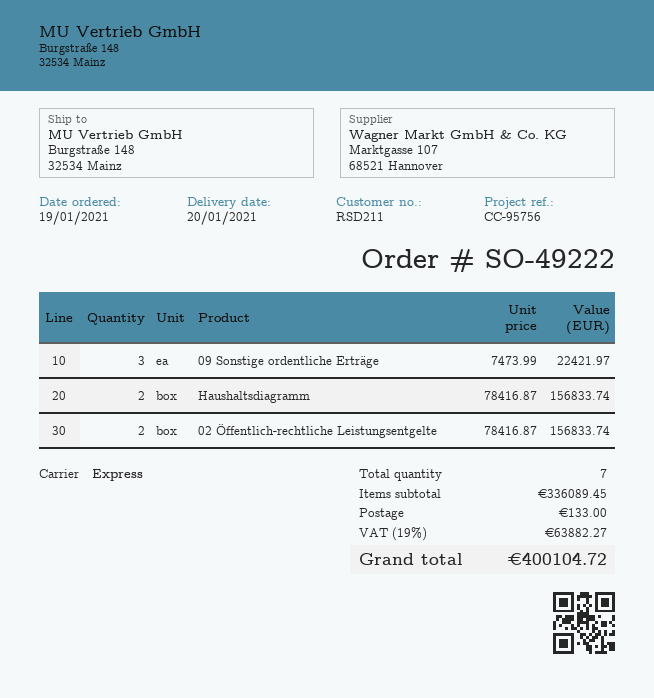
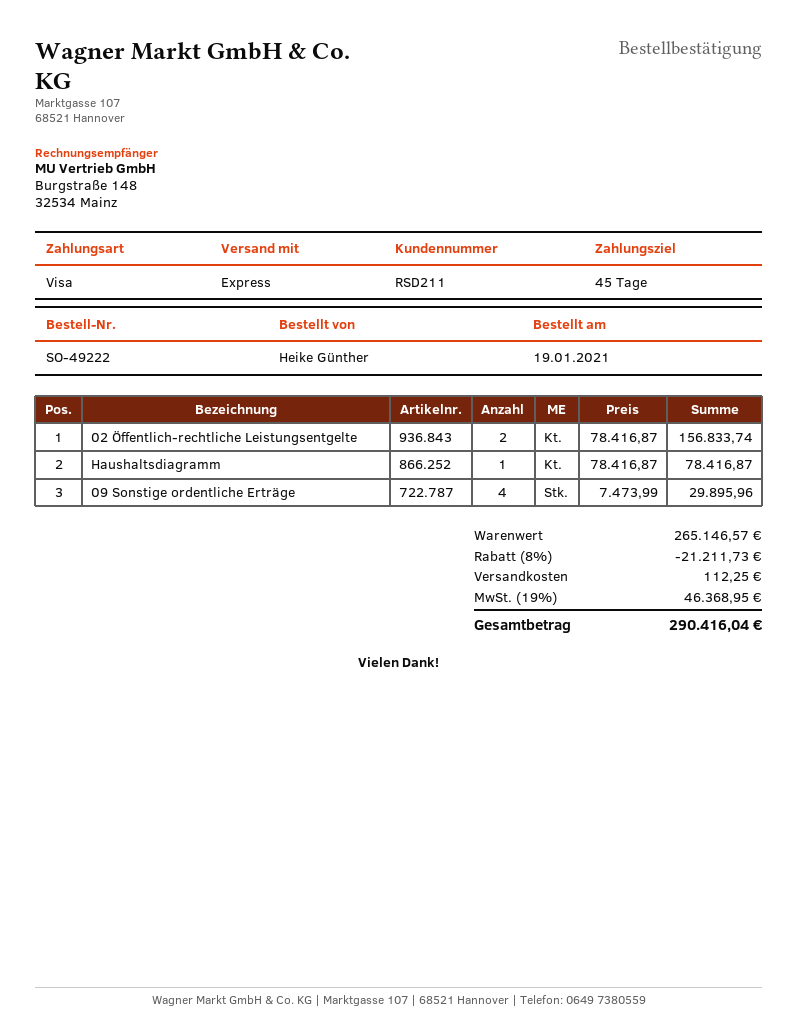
09 Sonstige ordentliche Erträge: 3 x 7473.99 = 22421.97 -> 4 x 7473.99 = 29895.96
Haushaltsdiagramm: 2 x 78416.87 = 156833.74 -> 1 x 78416.87 = 78416.87
subtotal: 336089.45 -> 265146.57
discount: none -> 8% = 21211.73
shipping: 133.00 -> 112.25
tax: 19% = 63882.27 -> 19% = 46368.95
total: 400104.72 -> 290416.04

